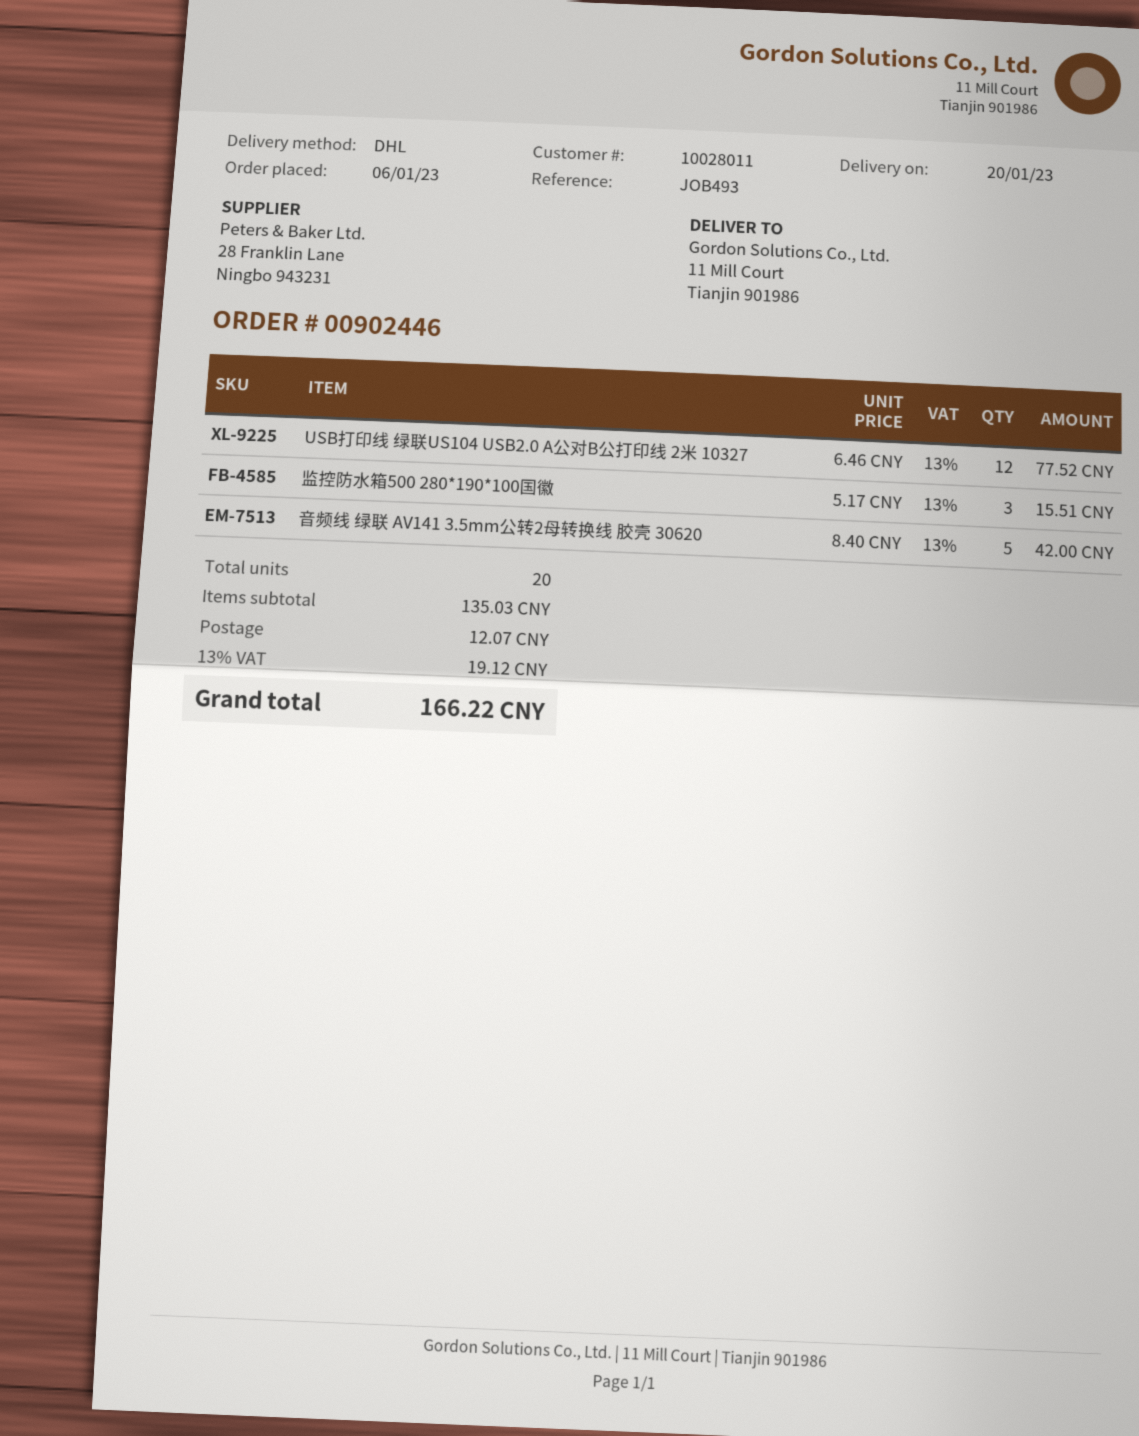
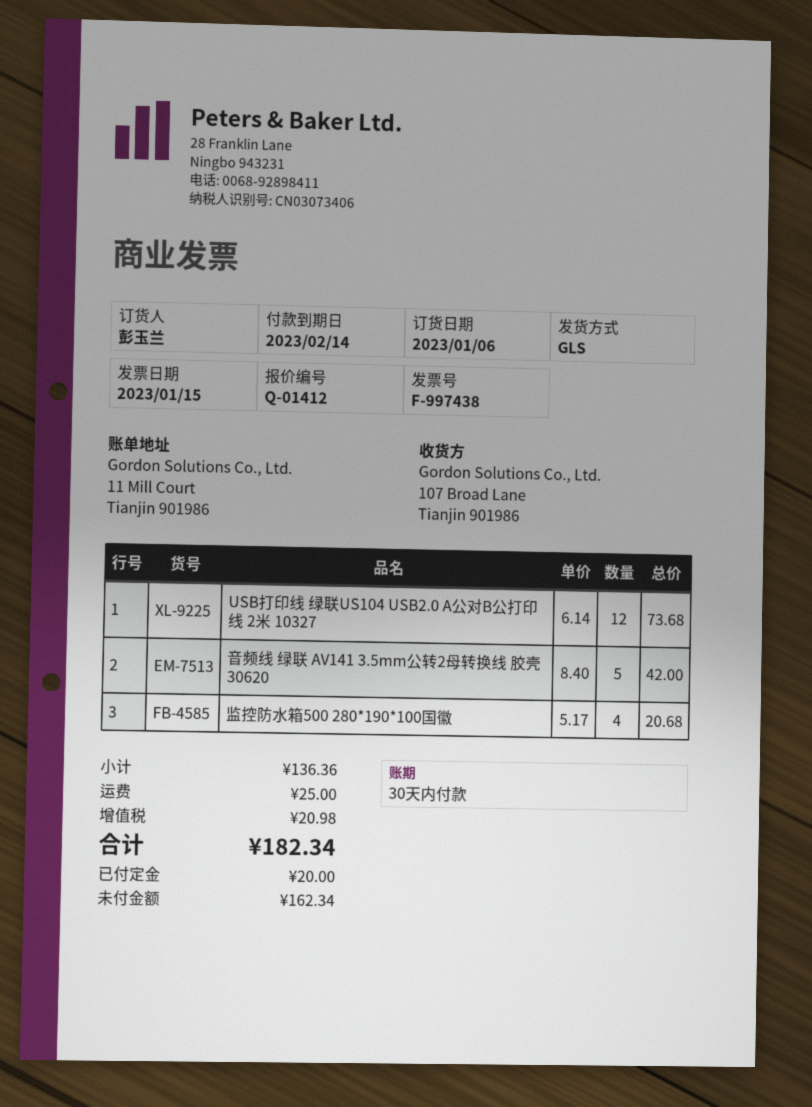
shipping method: DHL -> GLS
ship to: 11 Mill Court, Tianjin 901986 -> 107 Broad Lane, Tianjin 901986
USB打印线 绿联US104 USB2.0 A公对B公打印线 2米 10327: 12 x 6.46 = 77.52 -> 12 x 6.14 = 73.68
监控防水箱500 280*190*100国徽: 3 x 5.17 = 15.51 -> 4 x 5.17 = 20.68
subtotal: 135.03 -> 136.36
shipping: 12.07 -> 25.00
tax: 19.12 -> 20.98
total: 166.22 -> 182.34

